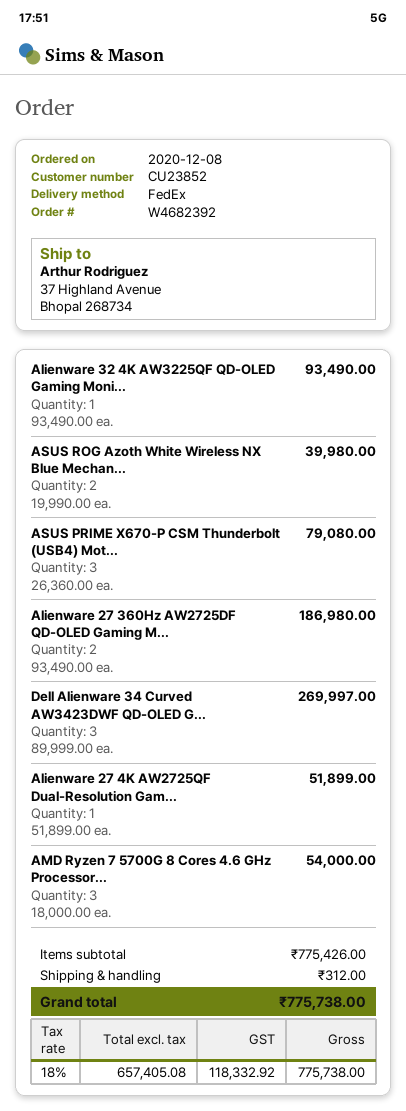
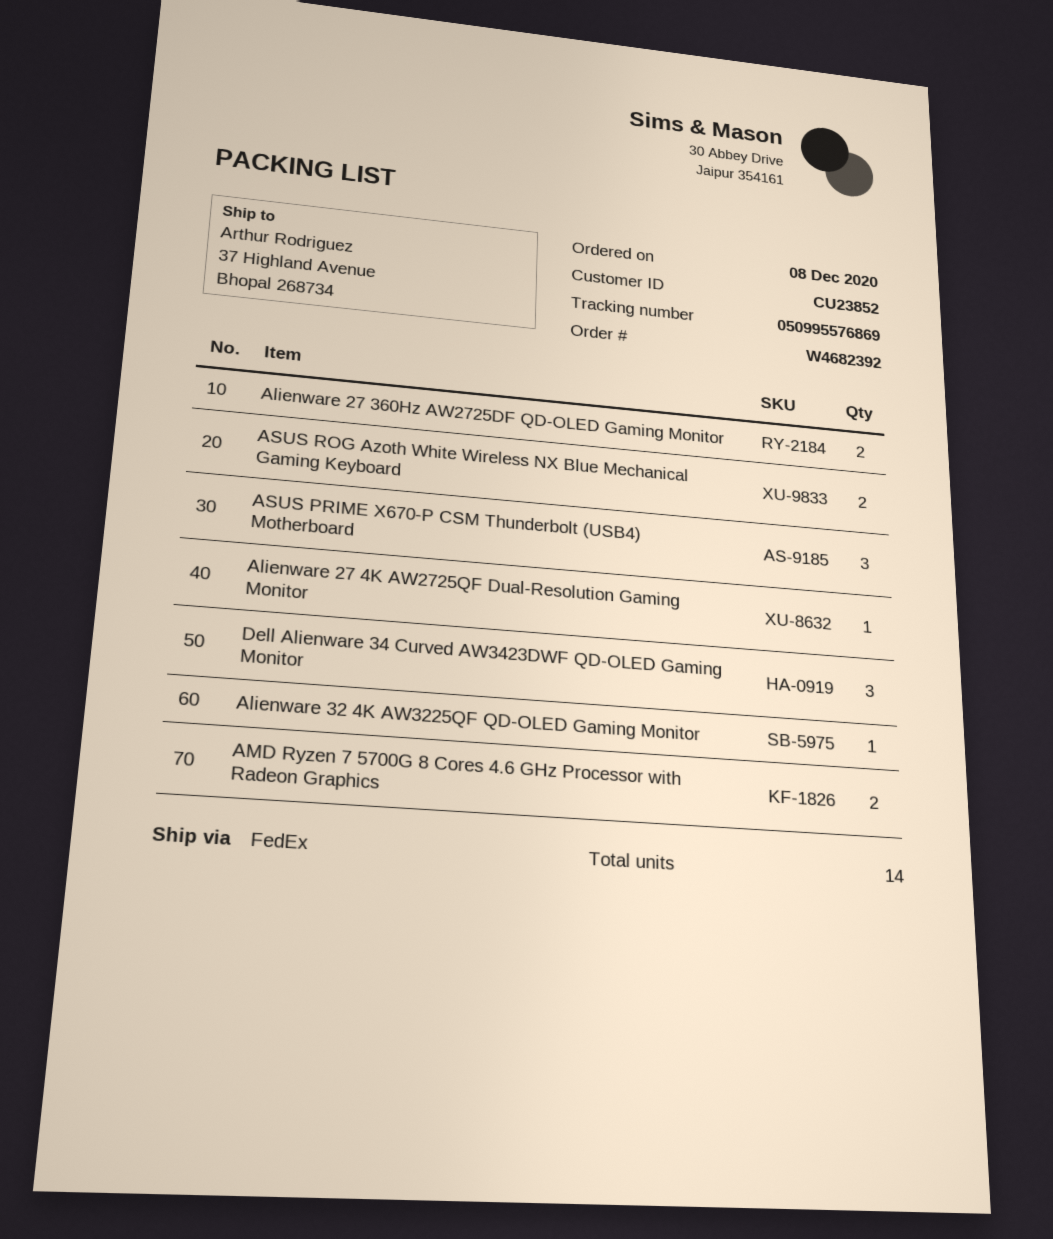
AMD Ryzen 7 5700G 8 Cores 4.6 GHz Processor...: 3 -> 2

